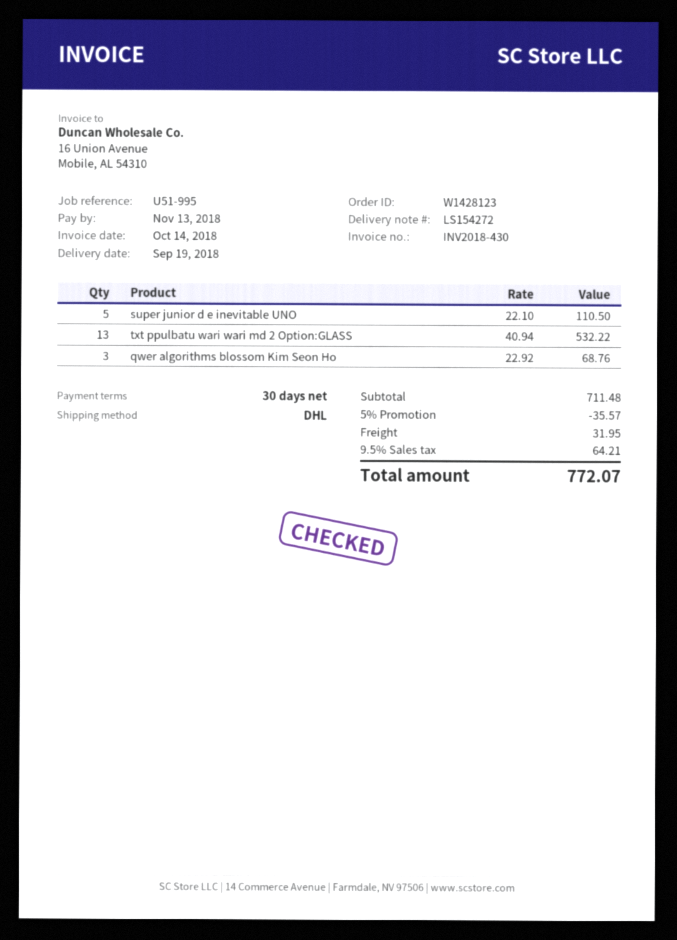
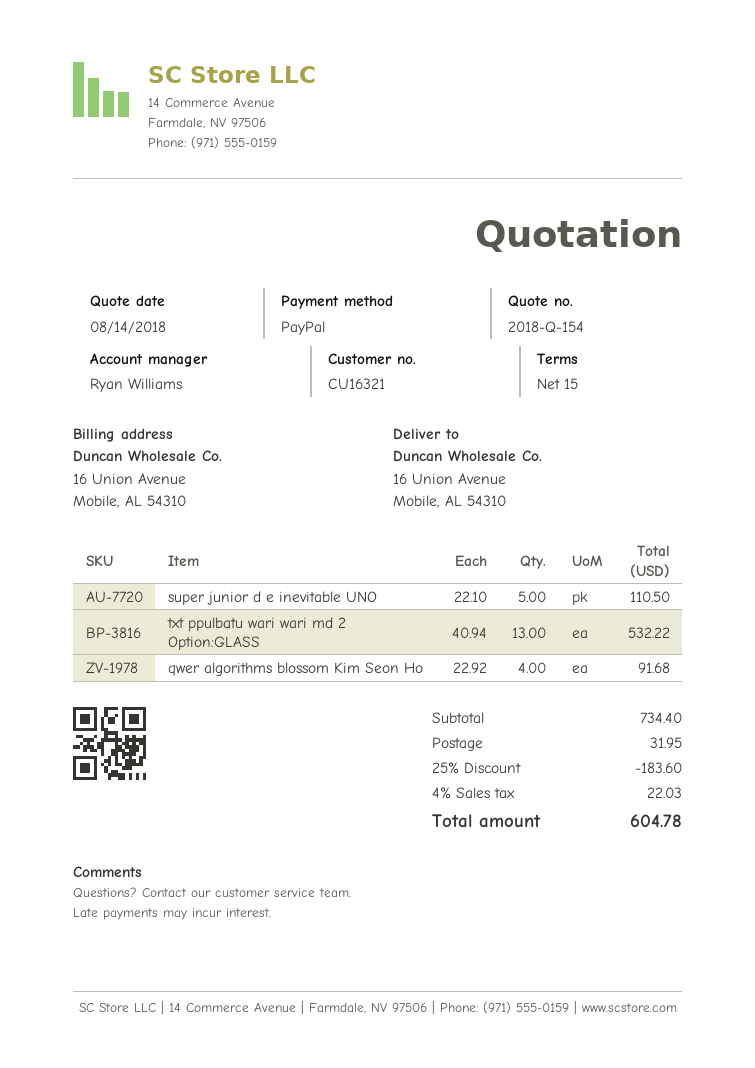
payment terms: 30 days -> 15 days
qwer algorithms blossom Kim Seon Ho: 3 x 22.92 = 68.76 -> 4 x 22.92 = 91.68
subtotal: 711.48 -> 734.40
discount: 5% = 35.57 -> 25% = 183.60
tax: 9.5% = 64.21 -> 4% = 22.03
total: 772.07 -> 604.78

